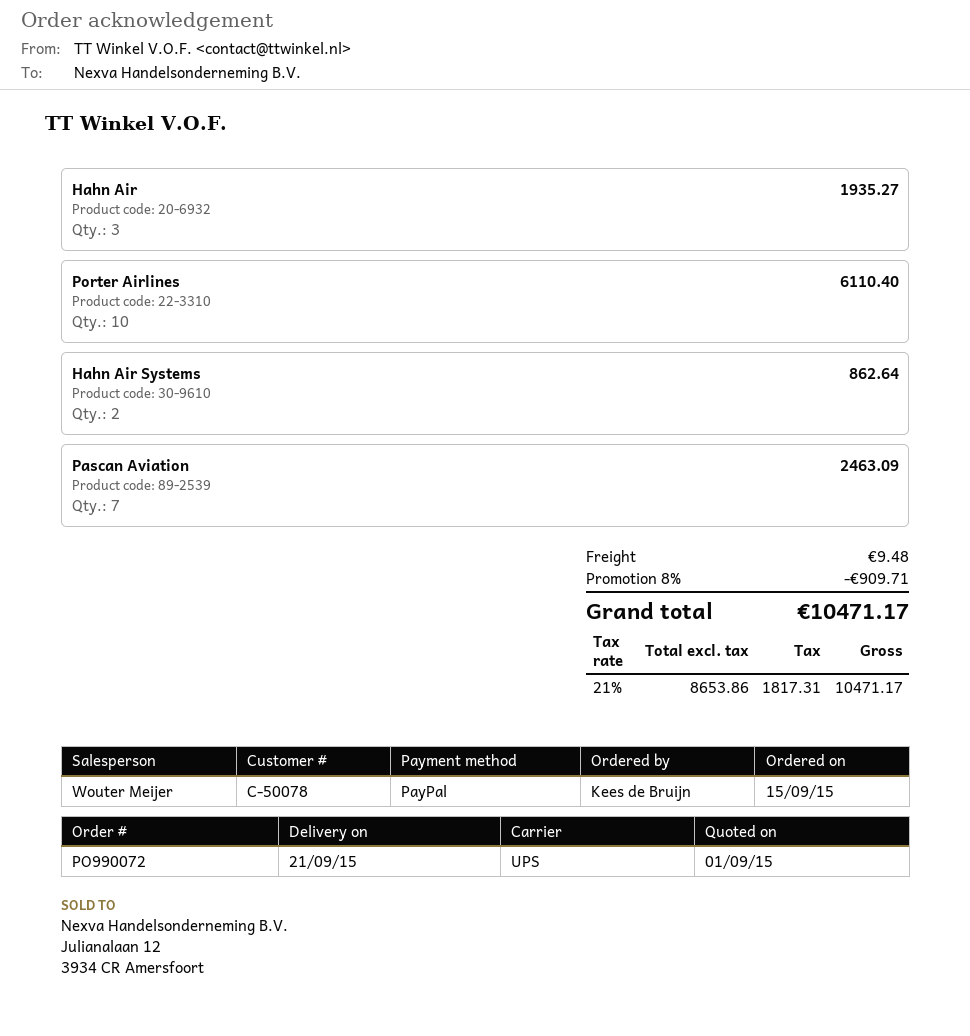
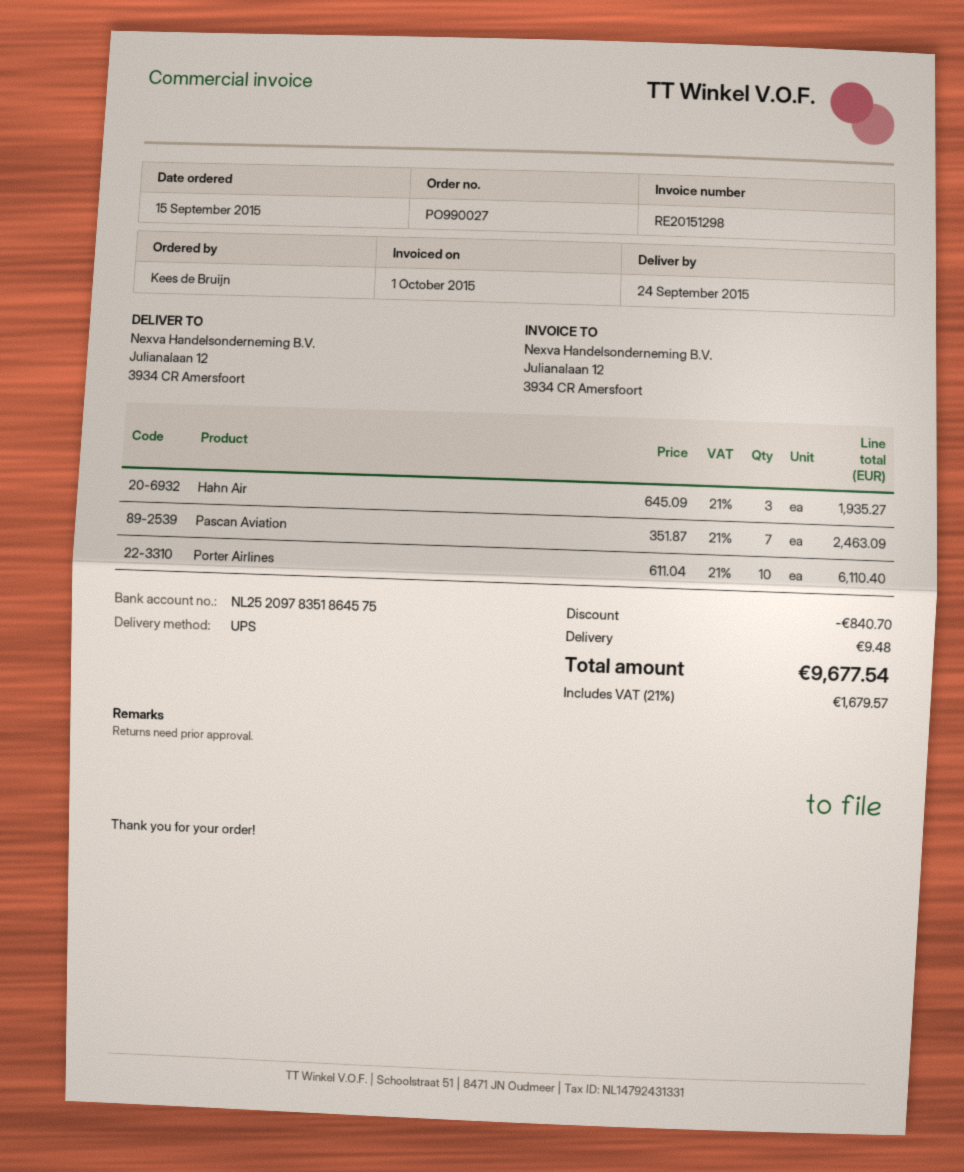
order number: PO990072 -> PO990027
delivery date: 2015-09-21 -> 2015-09-24
Hahn Air Systems: 2 for 862.64 -> none
discount: 909.71 -> 840.70
tax: 21% = 1817.31 -> 21% = 1679.57
total: 10471.17 -> 9677.54

